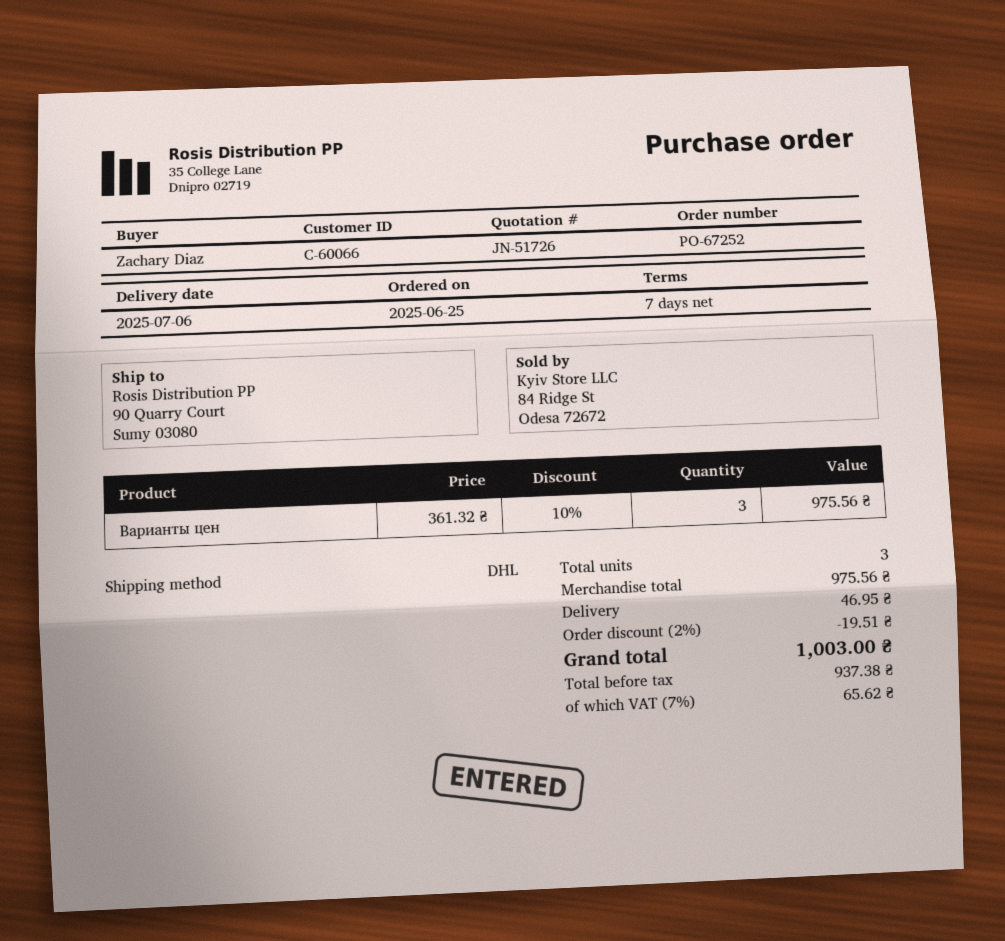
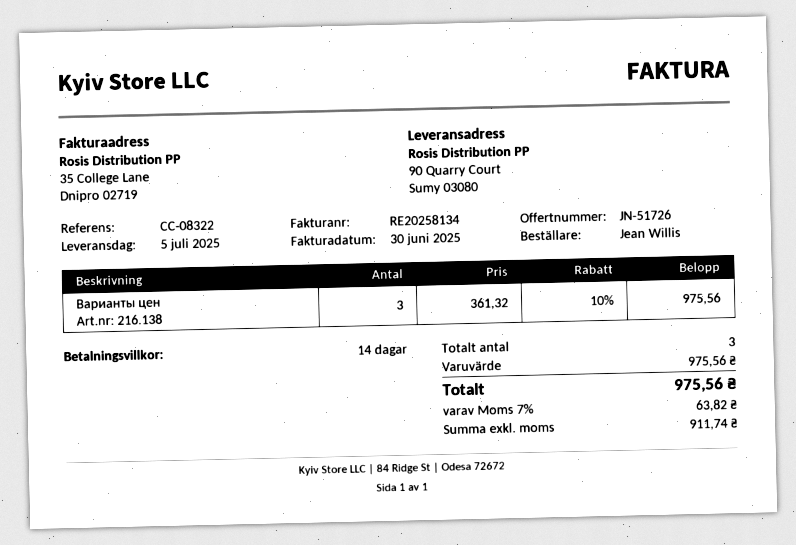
delivery date: 2025-07-06 -> 2025-07-05
payment terms: 7 days -> 14 days
ordered by: Zachary Diaz -> Jean Willis
discount: 2% = 19.51 -> none
shipping: 46.95 -> none
net: 937.38 -> 911.74
tax: 7% = 65.62 -> 7% = 63.82
total: 1003.00 -> 975.56

